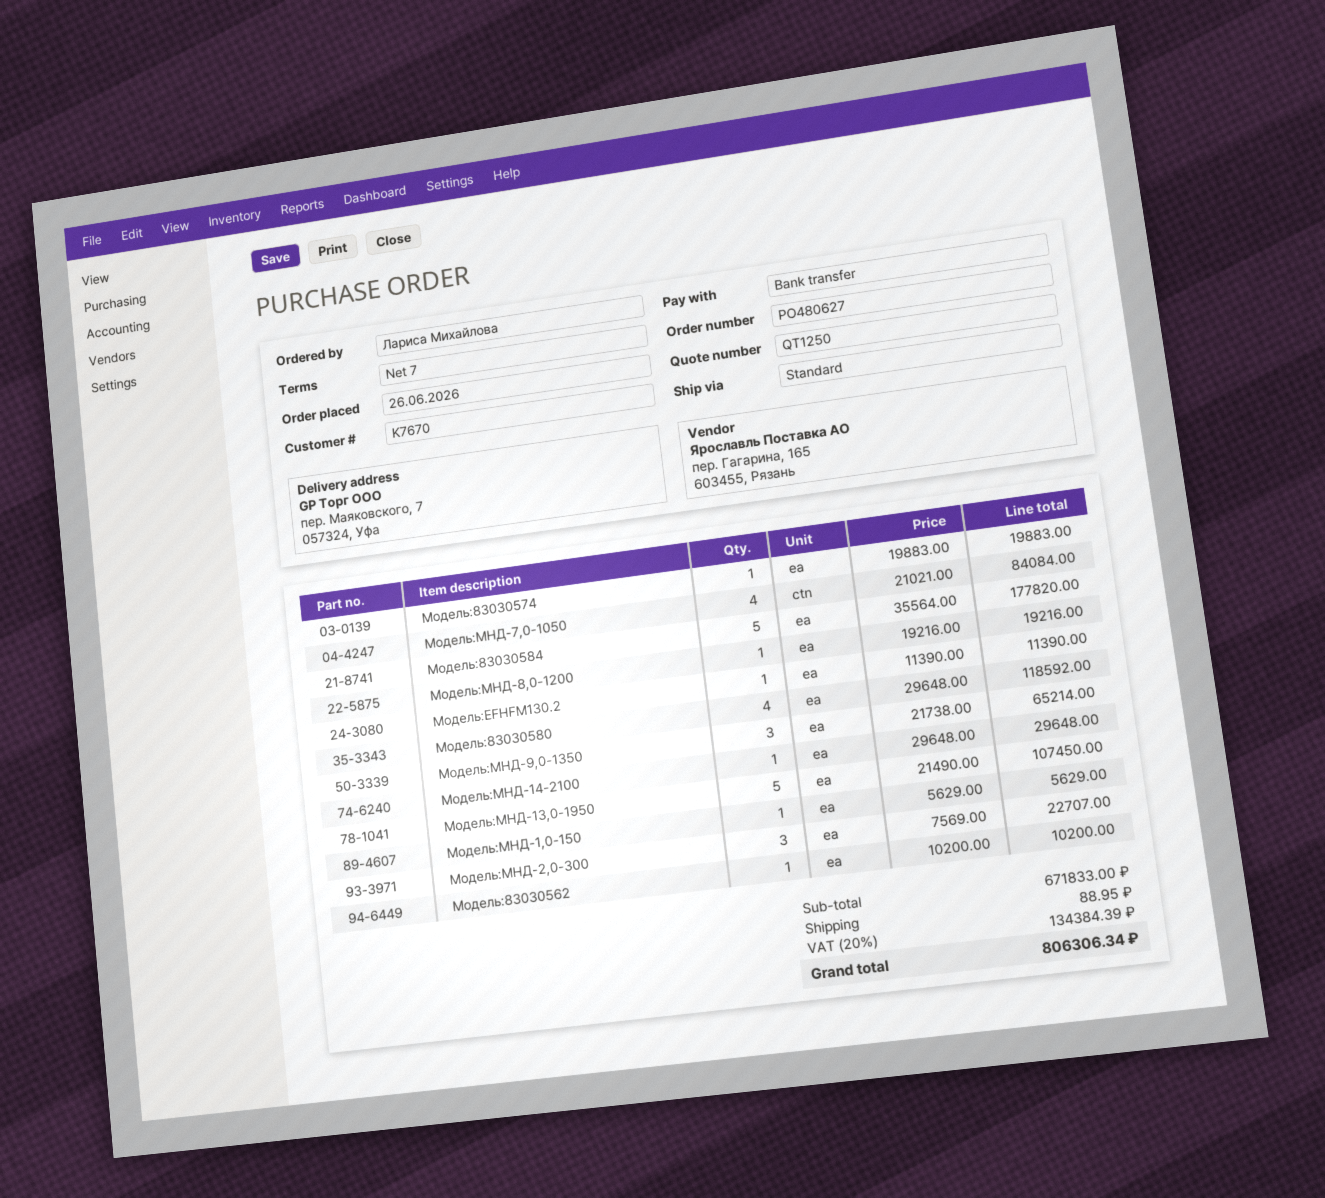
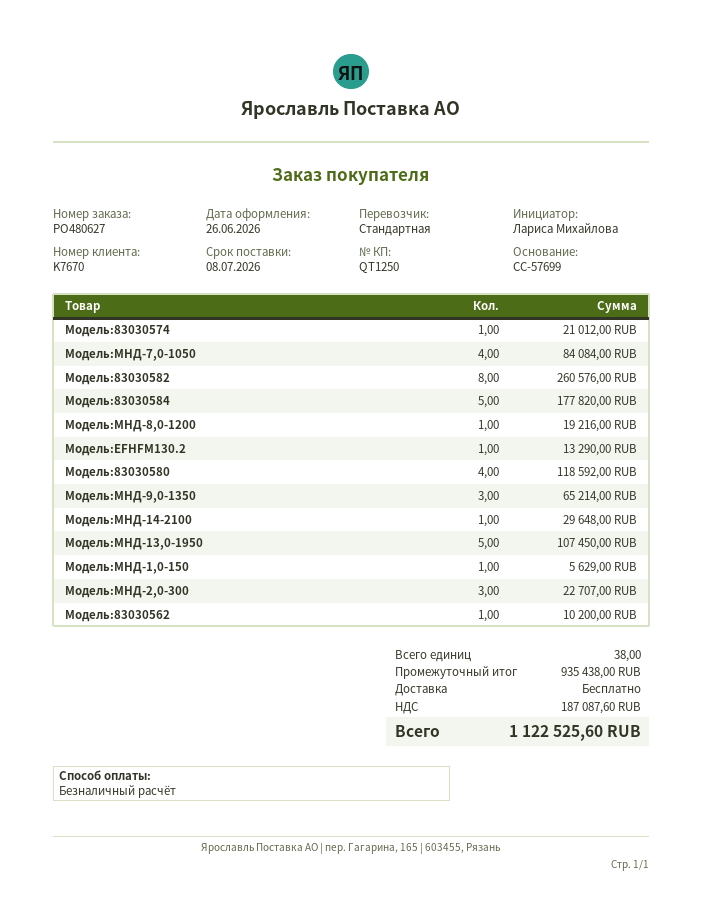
Модель:83030574: 1 for 19883.00 -> 1 for 21012.00
Модель:EFHFM130.2: 1 for 11390.00 -> 1 for 13290.00
Модель:83030582: none -> 8 for 260576.00
subtotal: 671833.00 -> 935438.00
shipping: 88.95 -> 0.00
tax: 134384.39 -> 187087.60
total: 806306.34 -> 1122525.60

